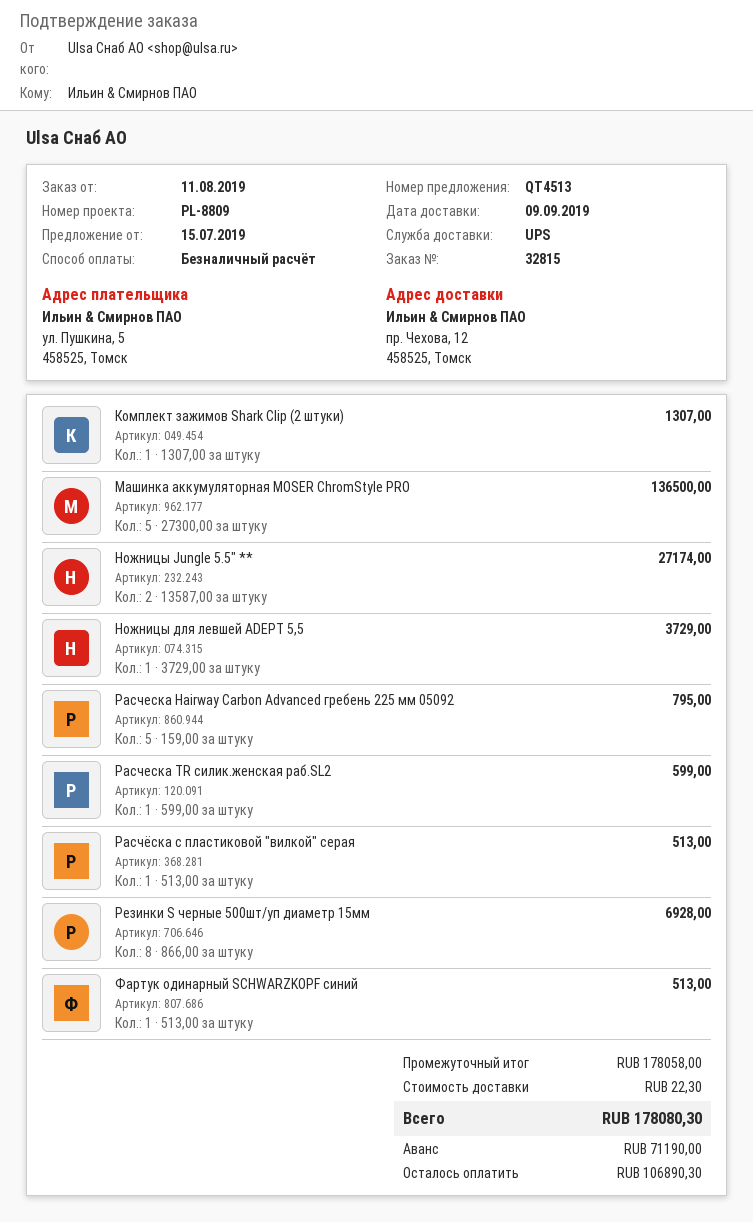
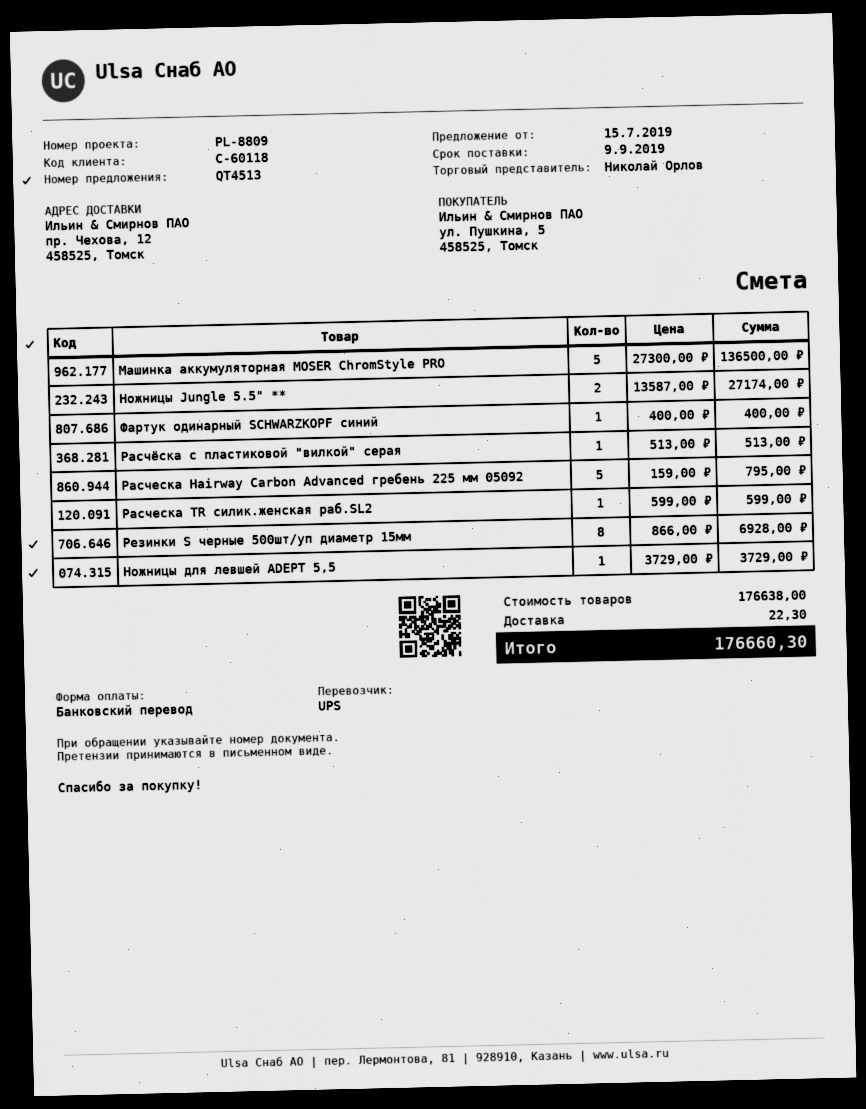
Комплект зажимов Shark Clip (2 штуки): 1 x 1307.00 = 1307.00 -> none
Фартук одинарный SCHWARZKOPF синий: 1 x 513.00 = 513.00 -> 1 x 400.00 = 400.00
subtotal: 178058.00 -> 176638.00
total: 178080.30 -> 176660.30

